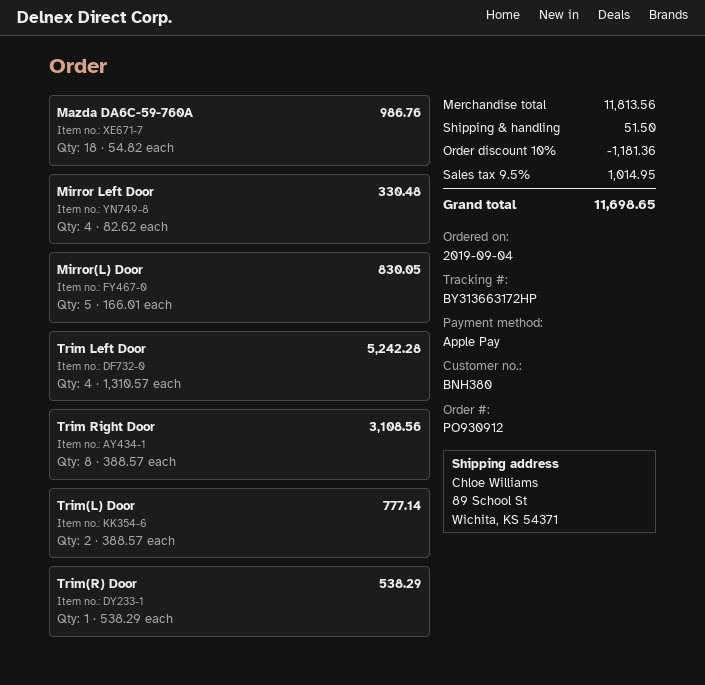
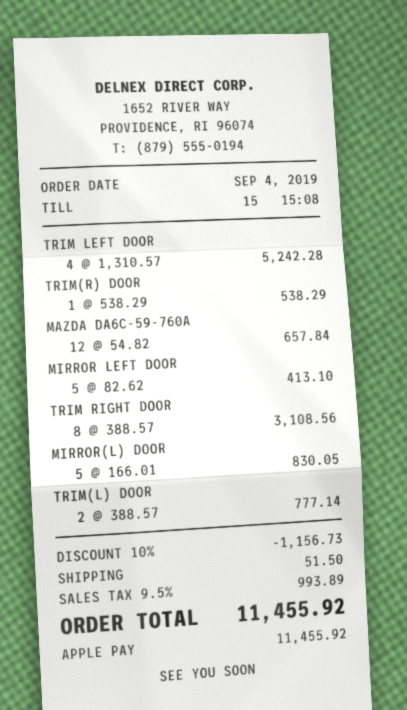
Mazda DA6C-59-760A: 18 x 54.82 = 986.76 -> 12 x 54.82 = 657.84
Mirror Left Door: 4 x 82.62 = 330.48 -> 5 x 82.62 = 413.10
discount: 10% = 1181.36 -> 10% = 1156.73
tax: 9.5% = 1014.95 -> 9.5% = 993.89
total: 11698.65 -> 11455.92

